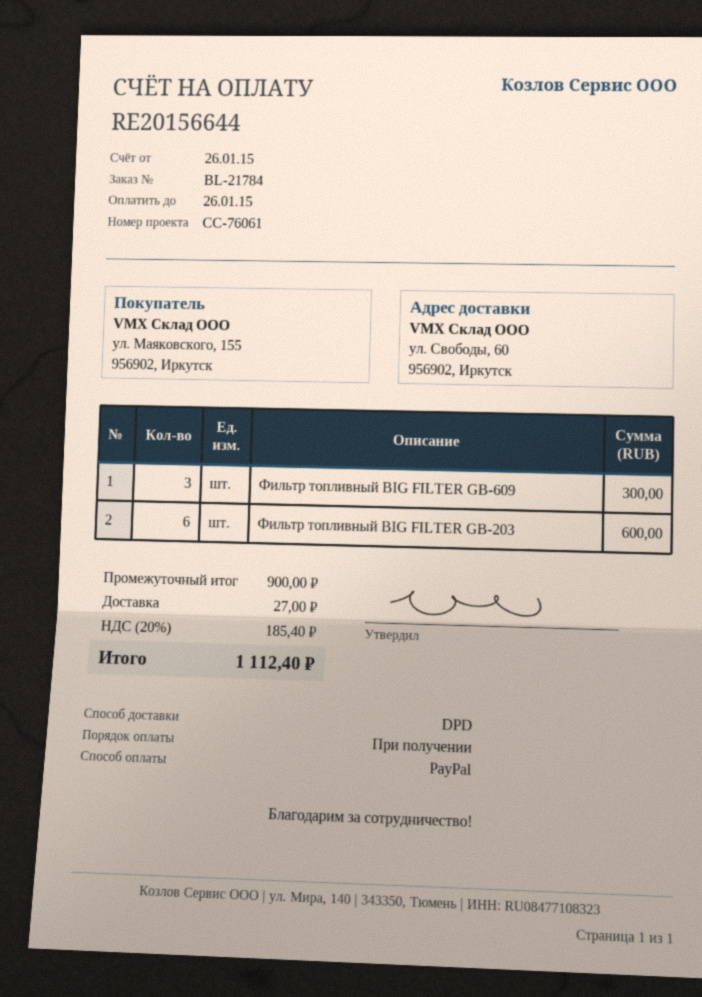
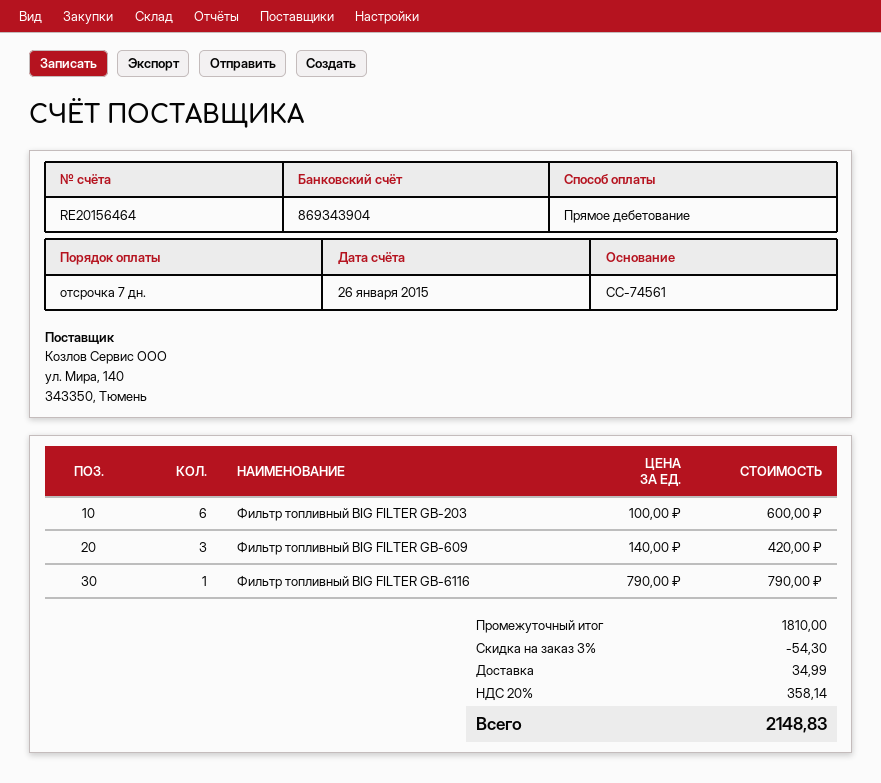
invoice number: RE20156644 -> RE20156464
payment terms: on receipt -> 7 days
reference: CC-76061 -> CC-74561
payment method: PayPal -> direct debit
Фильтр топливный BIG FILTER GB-609: 3 for 300.00 -> 3 for 420.00
Фильтр топливный BIG FILTER GB-6116: none -> 1 for 790.00
subtotal: 900.00 -> 1810.00
discount: none -> 3% = 54.30
shipping: 27.00 -> 34.99
tax: 20% = 185.40 -> 20% = 358.14
total: 1112.40 -> 2148.83

